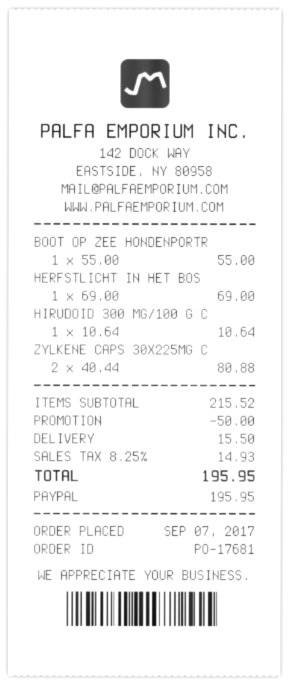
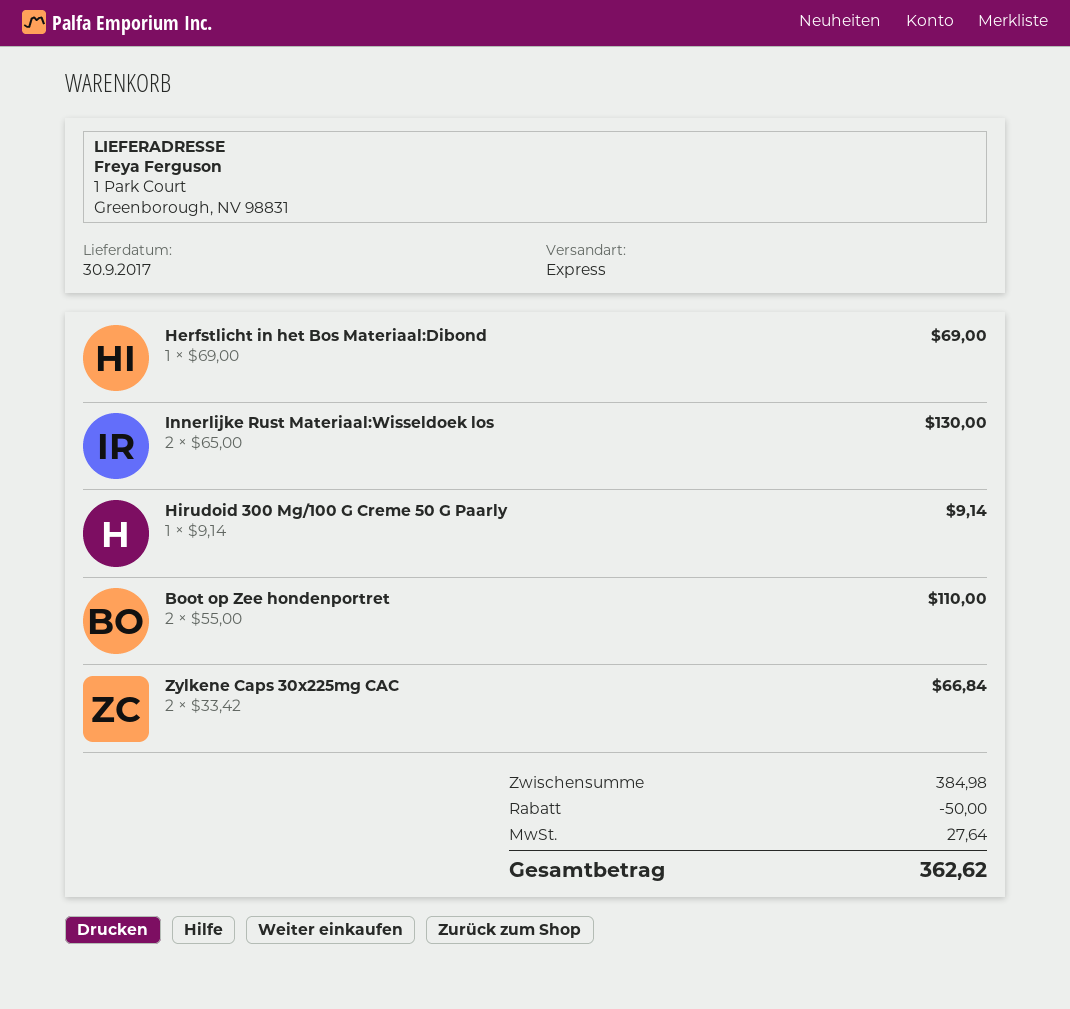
BOOT OP ZEE HONDENPORTR: 1 x 55.00 = 55.00 -> 2 x 55.00 = 110.00
HIRUDOID 300 MG/100 G C: 1 x 10.64 = 10.64 -> 1 x 9.14 = 9.14
ZYLKENE CAPS 30X225MG C: 2 x 40.44 = 80.88 -> 2 x 33.42 = 66.84
Innerlijke Rust Materiaal:Wisseldoek los: none -> 2 x 65.00 = 130.00
subtotal: 215.52 -> 384.98
shipping: 15.50 -> none
tax: 14.93 -> 27.64
total: 195.95 -> 362.62

